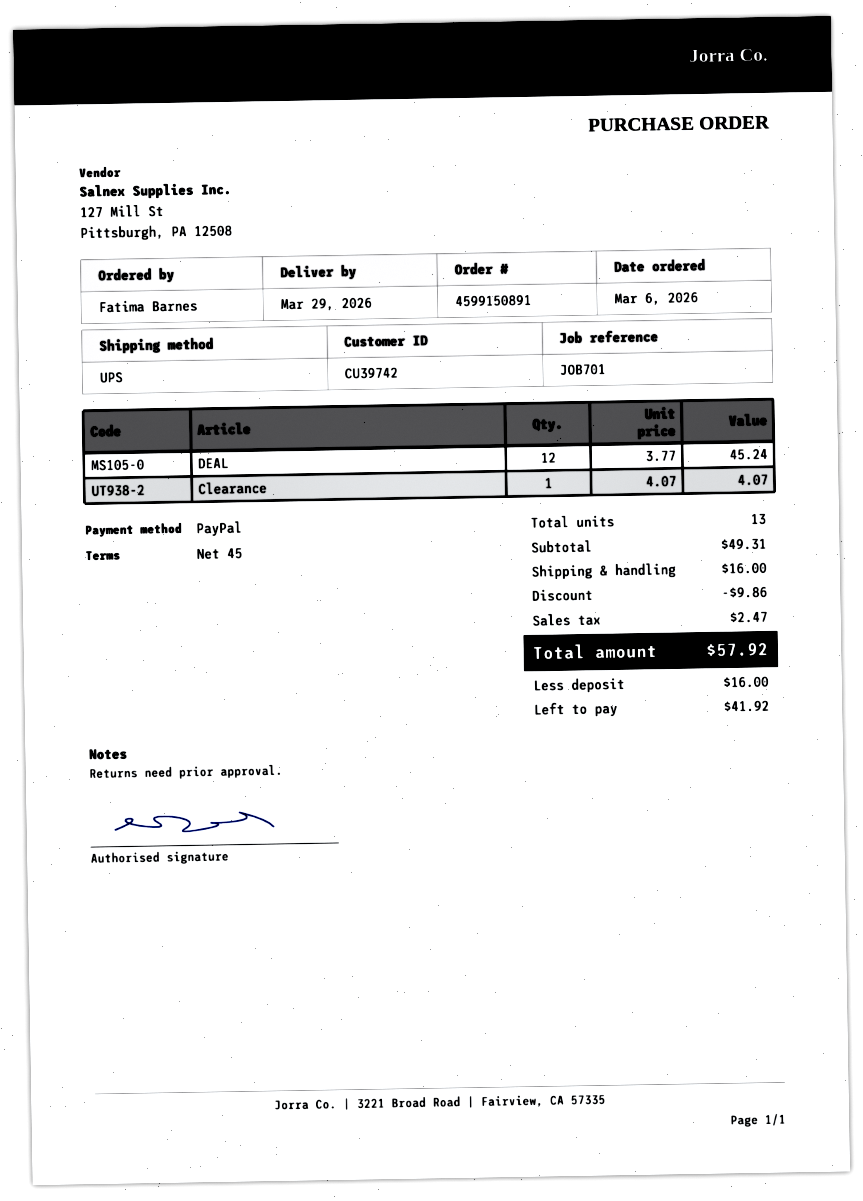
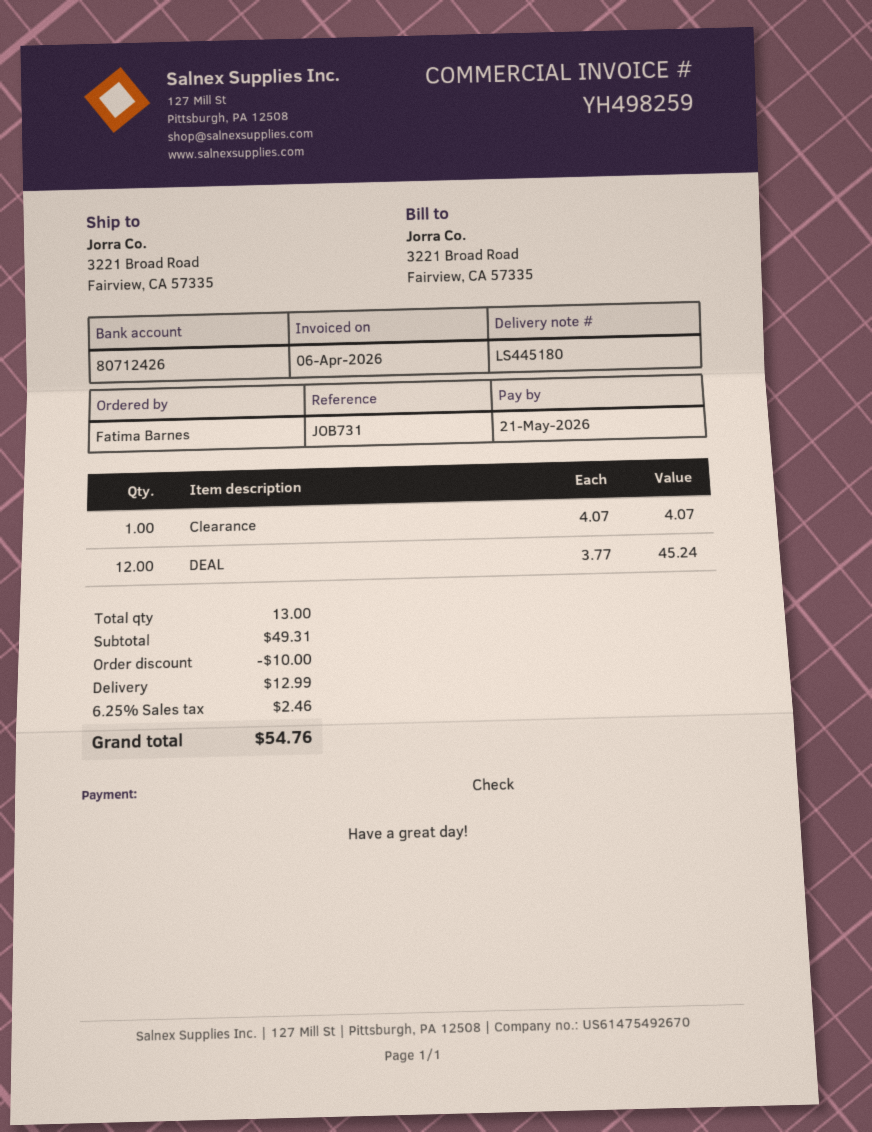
reference: JOB701 -> JOB731
payment method: PayPal -> cheque
discount: 9.86 -> 10.00
shipping: 16.00 -> 12.99
tax: 2.47 -> 2.46
total: 57.92 -> 54.76

